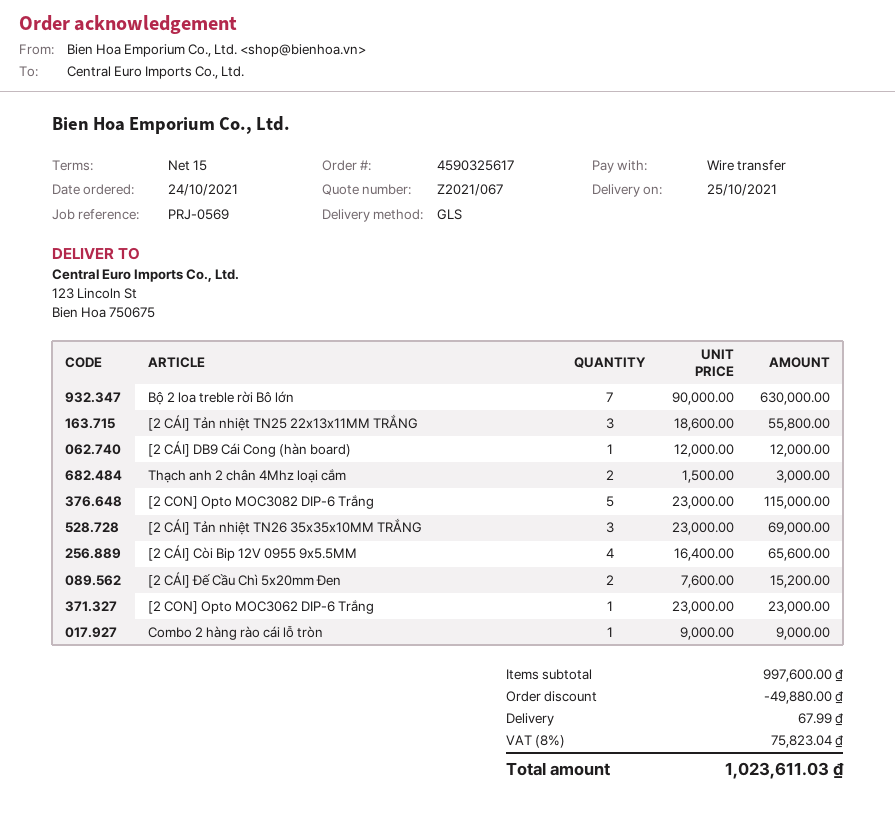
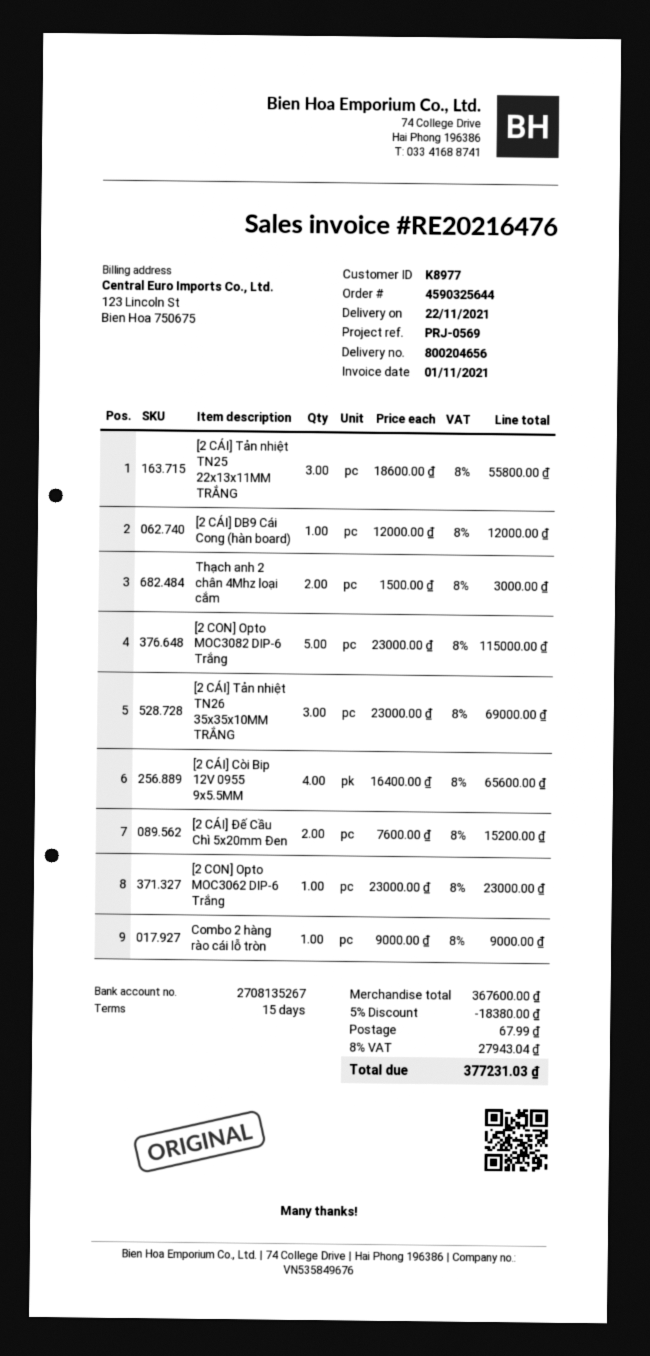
order number: 4590325617 -> 4590325644
delivery date: 2021-10-25 -> 2021-11-22
Bộ 2 loa treble rời Bô lớn: 7 x 90000.00 = 630000.00 -> none
subtotal: 997600.00 -> 367600.00
discount: 49880.00 -> 18380.00
tax: 8% = 75823.04 -> 8% = 27943.04
total: 1023611.03 -> 377231.03

